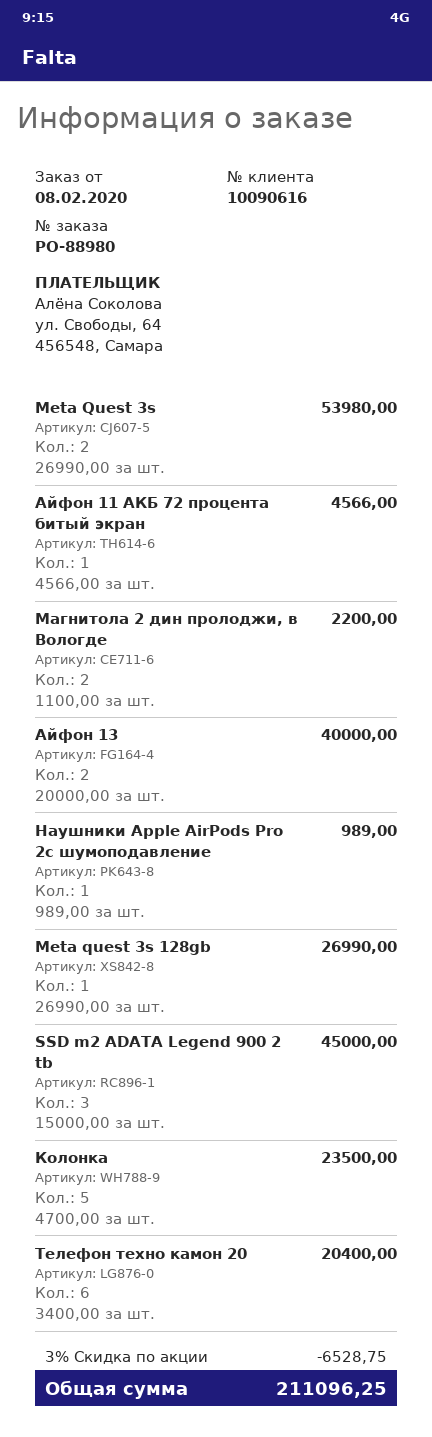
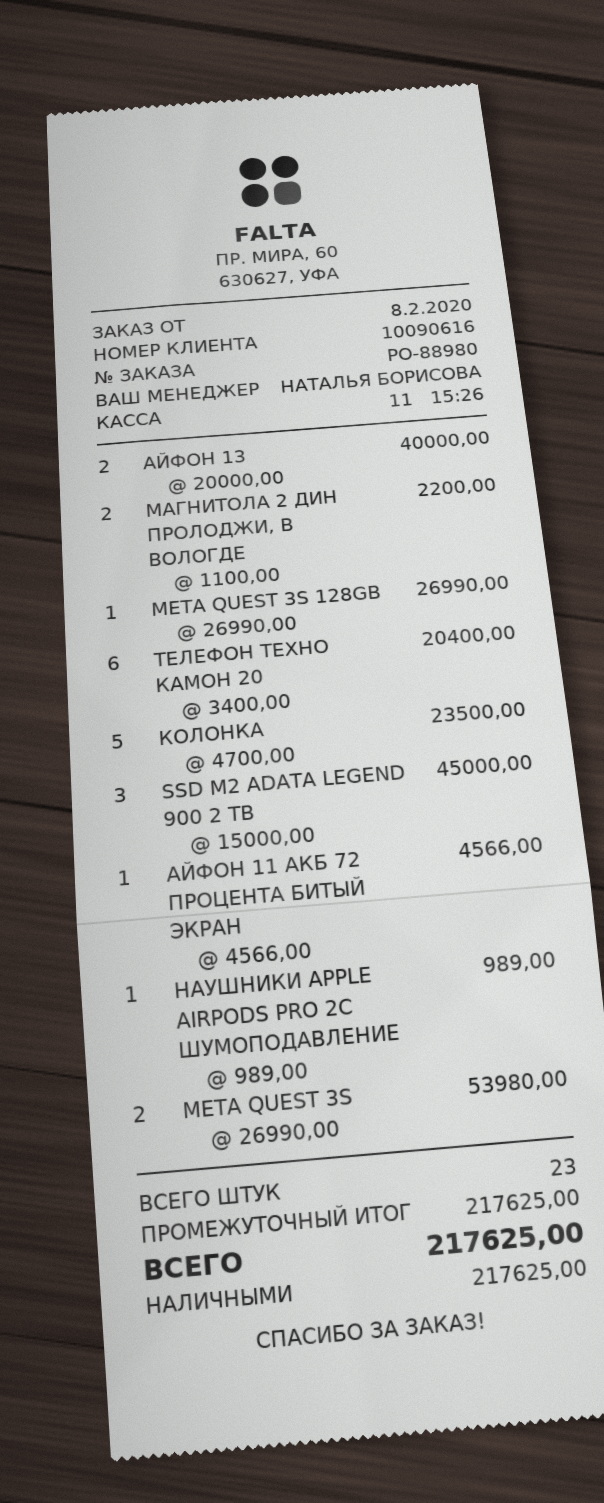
discount: 3% = 6528.75 -> none
total: 211096.25 -> 217625.00

